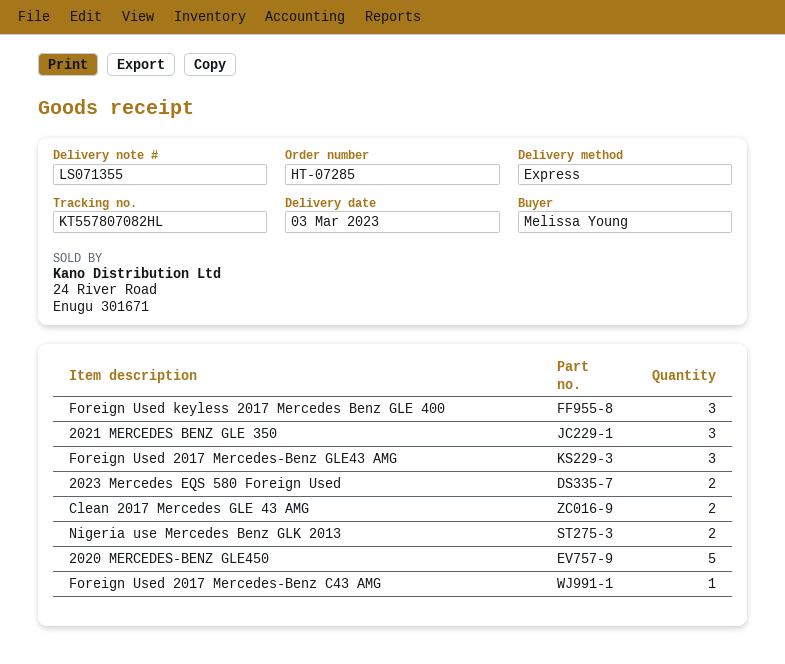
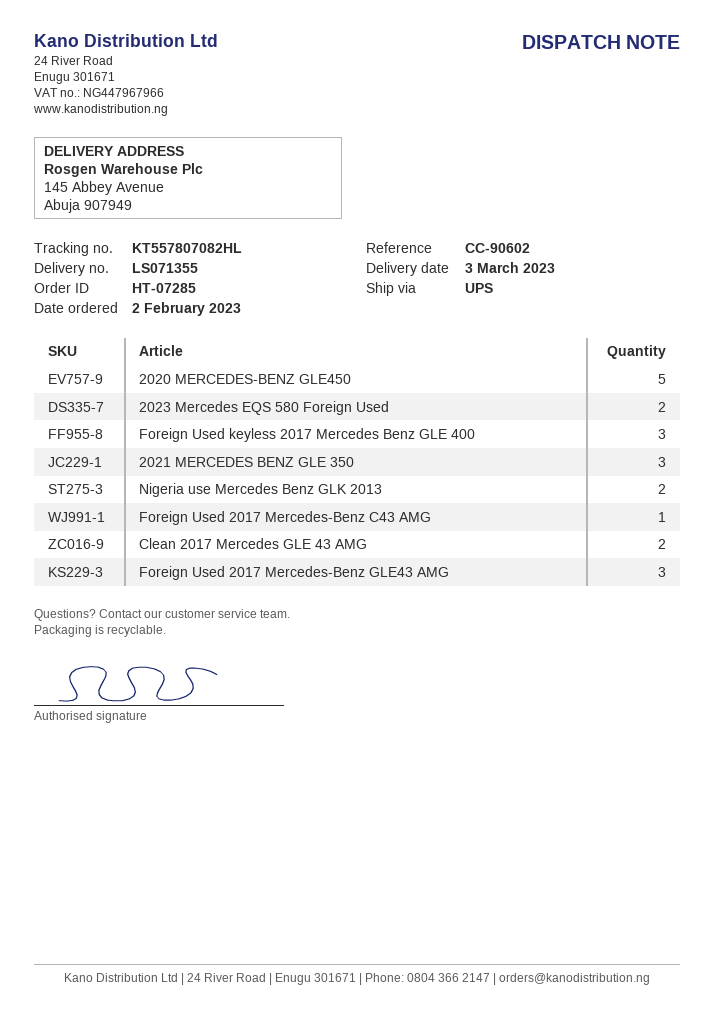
shipping method: express -> UPS

